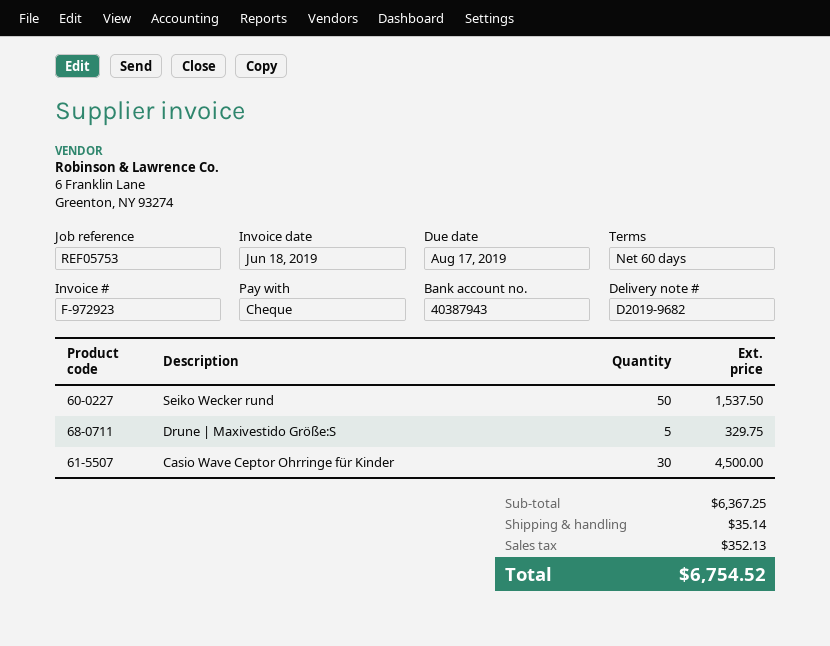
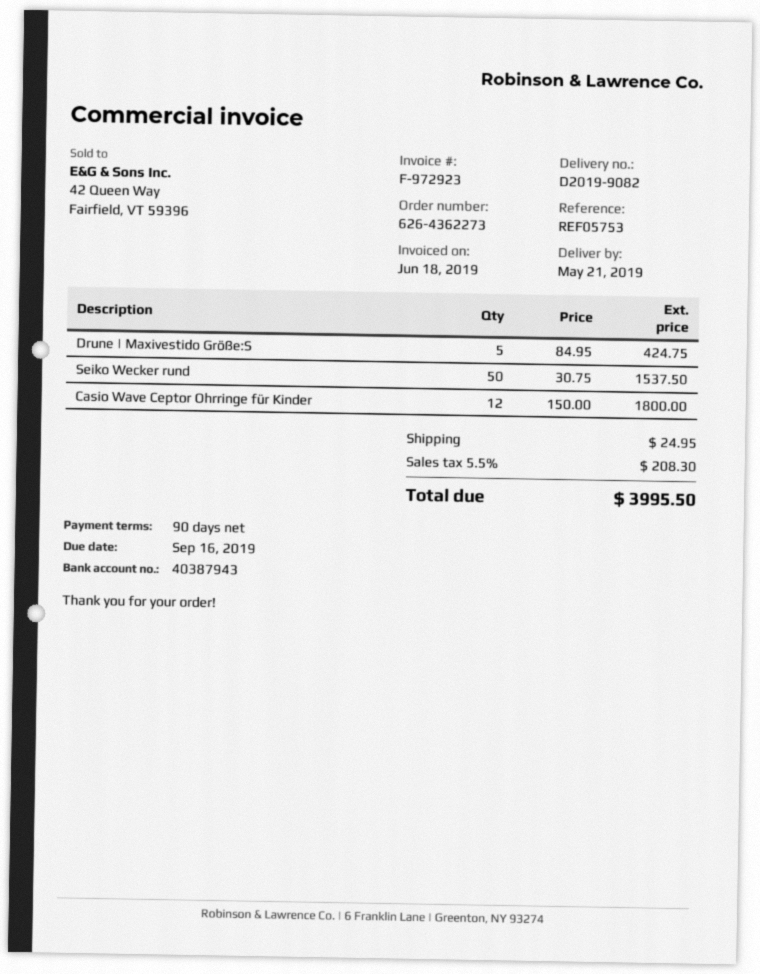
delivery note number: D2019-9682 -> D2019-9082
payment terms: 60 days -> 90 days
due date: 2019-08-17 -> 2019-09-16
Drune | Maxivestido Größe:S: 5 for 329.75 -> 5 for 424.75
Casio Wave Ceptor Ohrringe für Kinder: 30 for 4500.00 -> 12 for 1800.00
shipping: 35.14 -> 24.95
tax: 352.13 -> 208.30
total: 6754.52 -> 3995.50

